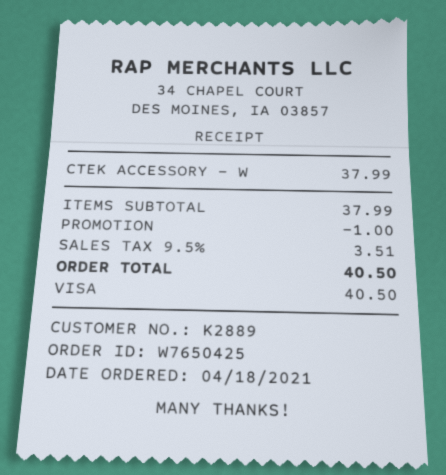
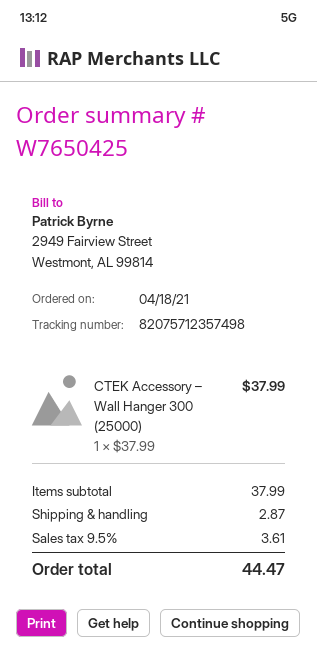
discount: 1.00 -> none
shipping: none -> 2.87
tax: 9.5% = 3.51 -> 9.5% = 3.61
total: 40.50 -> 44.47

